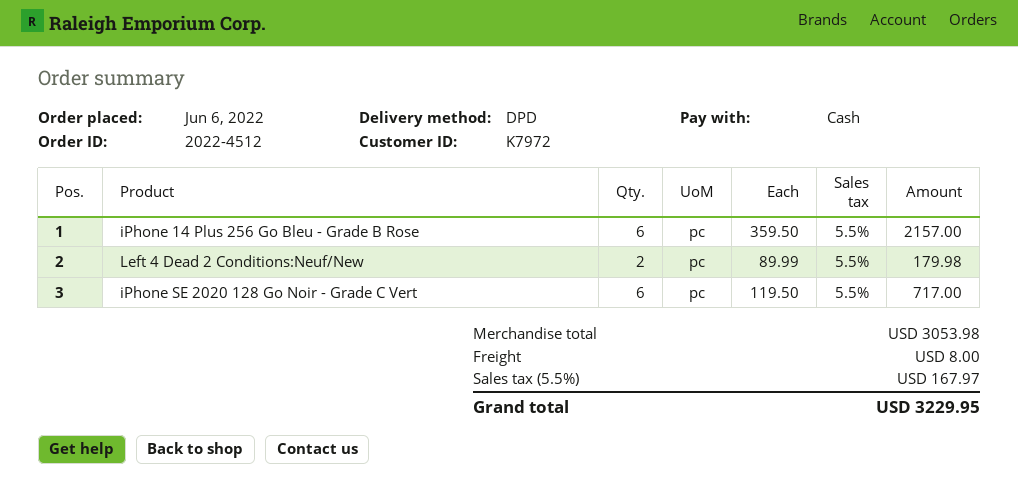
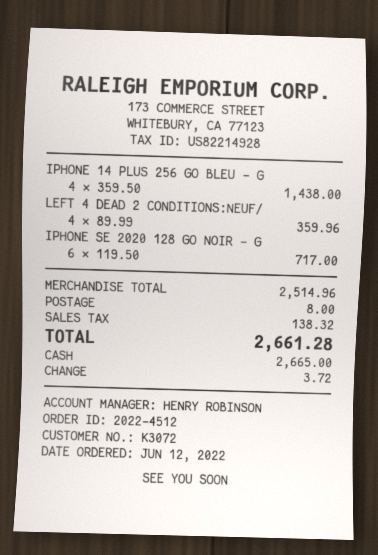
order date: 2022-06-06 -> 2022-06-12
customer number: K7972 -> K3072
iPhone 14 Plus 256 Go Bleu - Grade B Rose: 6 x 359.50 = 2157.00 -> 4 x 359.50 = 1438.00
Left 4 Dead 2 Conditions:Neuf/New: 2 x 89.99 = 179.98 -> 4 x 89.99 = 359.96
subtotal: 3053.98 -> 2514.96
tax: 167.97 -> 138.32
total: 3229.95 -> 2661.28

